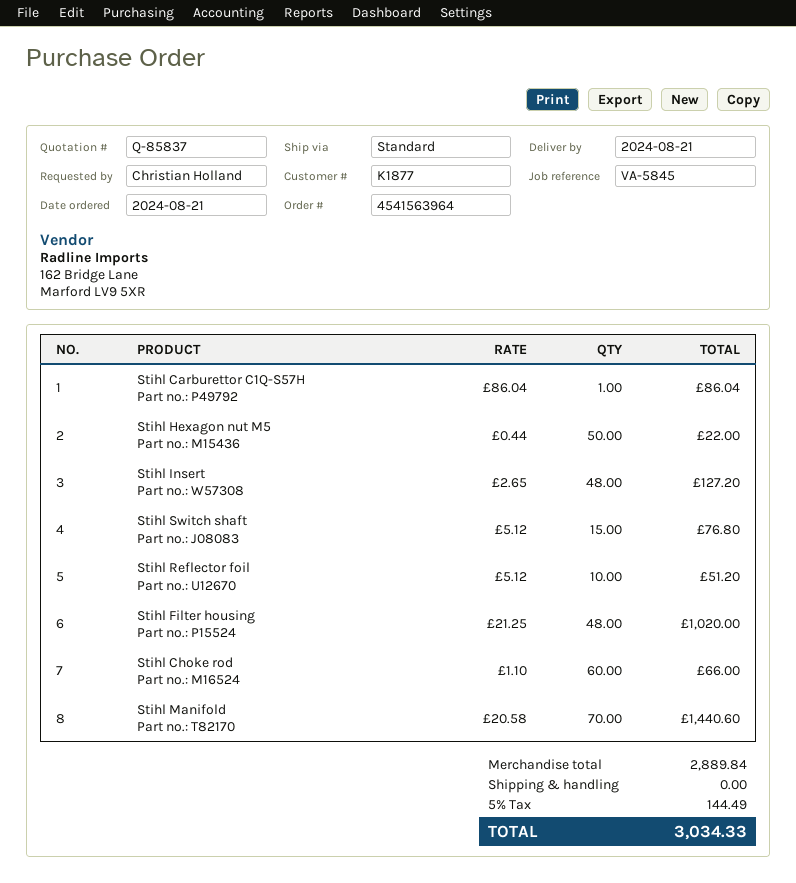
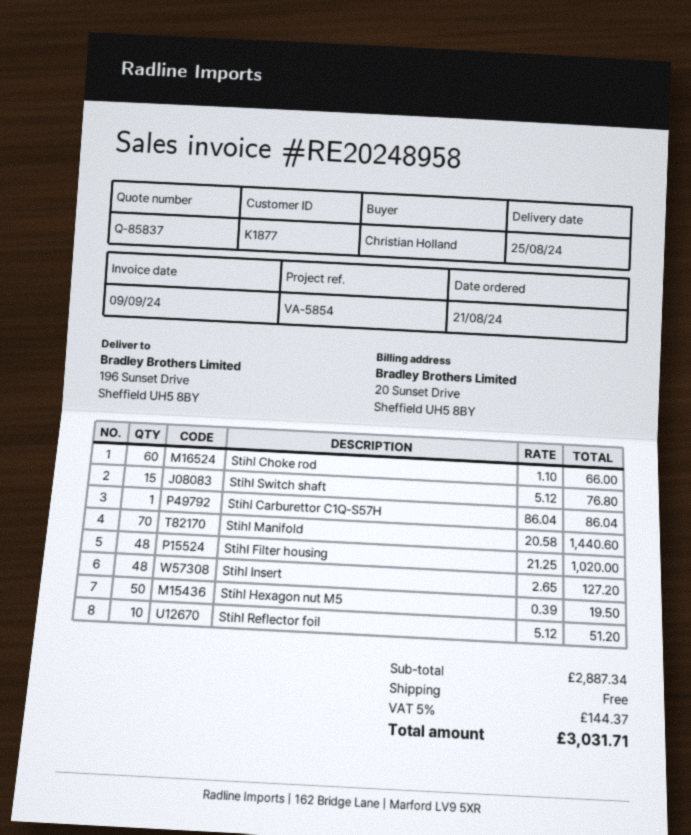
delivery date: 2024-08-21 -> 2024-08-25
reference: VA-5845 -> VA-5854
Stihl Hexagon nut M5: 50 x 0.44 = 22.00 -> 50 x 0.39 = 19.50
subtotal: 2889.84 -> 2887.34
tax: 5% = 144.49 -> 5% = 144.37
total: 3034.33 -> 3031.71

